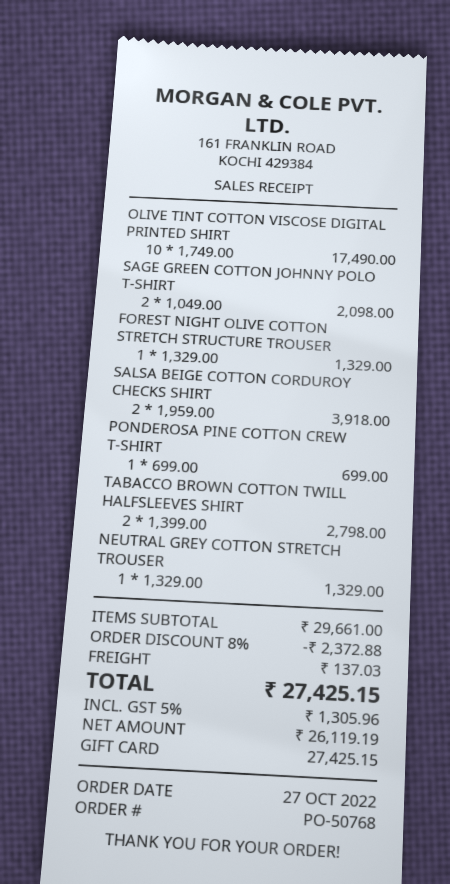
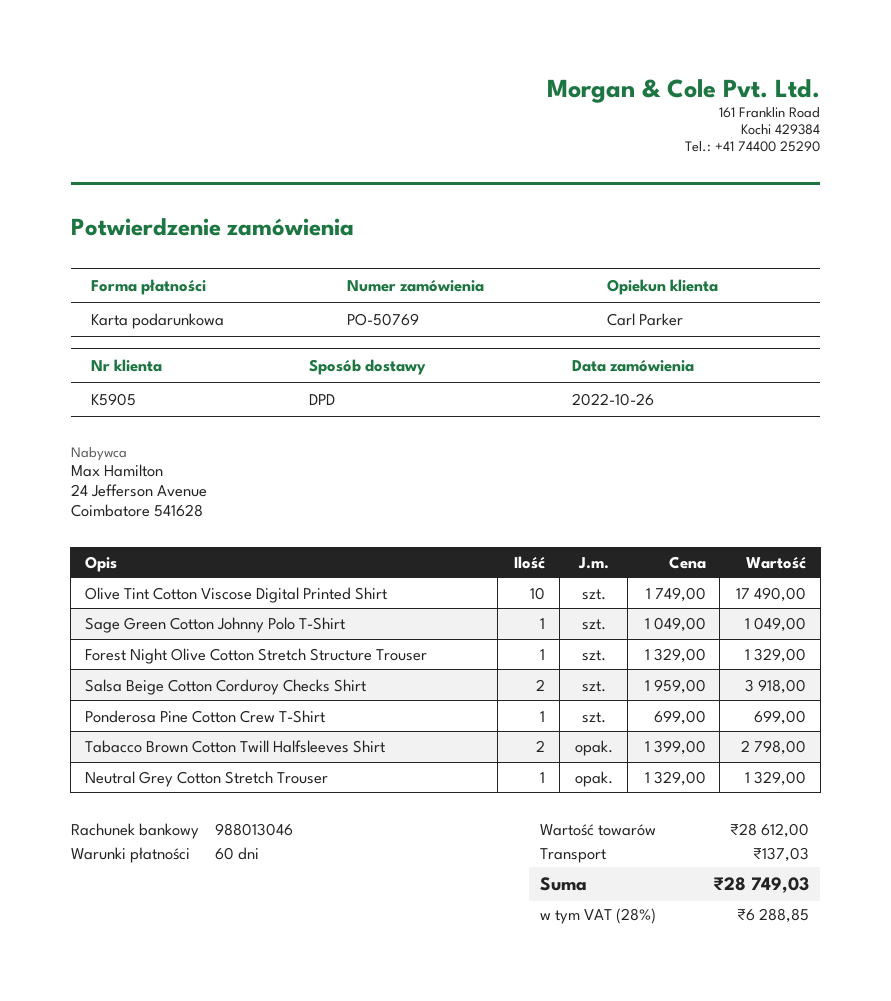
order number: PO-50768 -> PO-50769
order date: 2022-10-27 -> 2022-10-26
SAGE GREEN COTTON JOHNNY POLO T-SHIRT: 2 x 1049.00 = 2098.00 -> 1 x 1049.00 = 1049.00
subtotal: 29661.00 -> 28612.00
discount: 8% = 2372.88 -> none
tax: 5% = 1305.96 -> 28% = 6288.85
total: 27425.15 -> 28749.03

